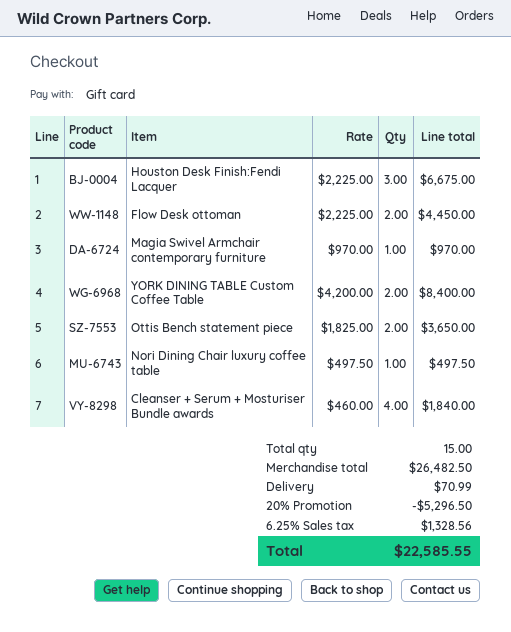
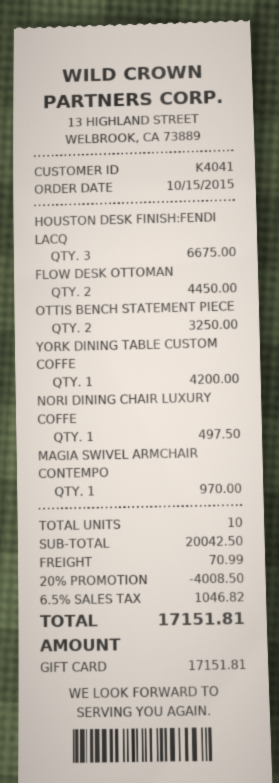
YORK DINING TABLE Custom Coffee Table: 2 for 8400.00 -> 1 for 4200.00
Ottis Bench statement piece: 2 for 3650.00 -> 2 for 3250.00
Cleanser + Serum + Mosturiser Bundle awards: 4 for 1840.00 -> none
total quantity: 15 -> 10
subtotal: 26482.50 -> 20042.50
discount: 20% = 5296.50 -> 20% = 4008.50
tax: 6.25% = 1328.56 -> 6.5% = 1046.82
total: 22585.55 -> 17151.81

